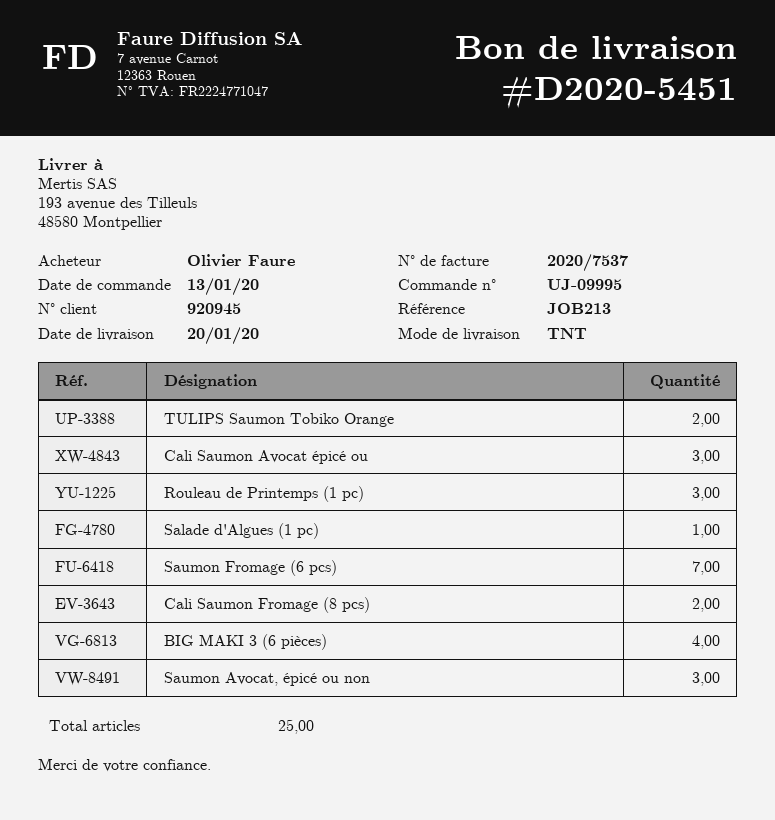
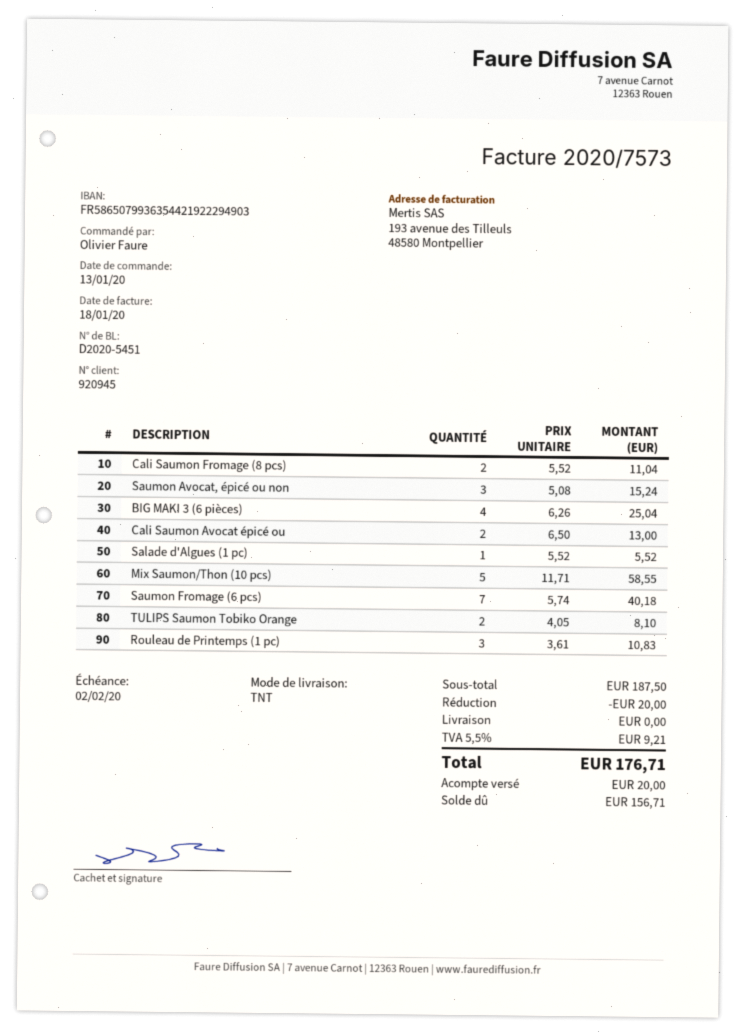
invoice number: 2020/7537 -> 2020/7573
Cali Saumon Avocat épicé ou: 3 -> 2
Mix Saumon/Thon (10 pcs): none -> 5

